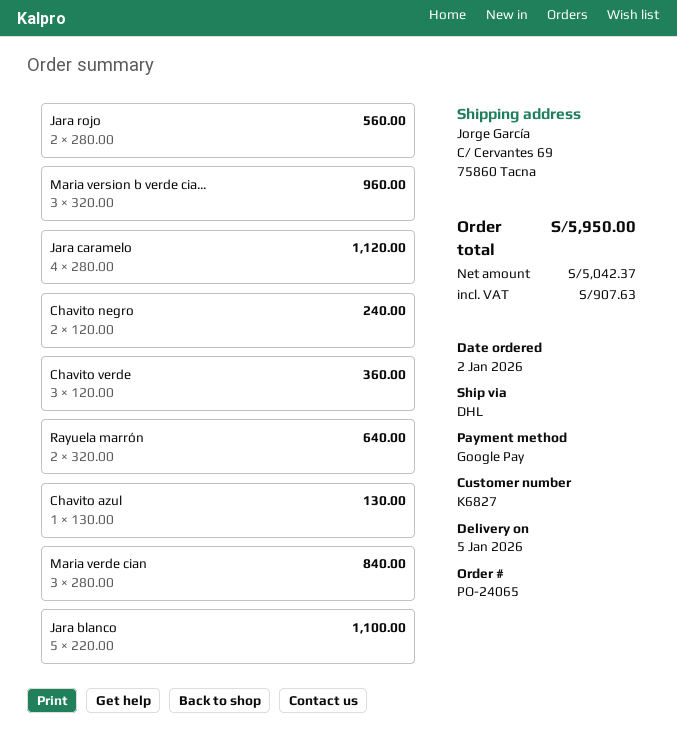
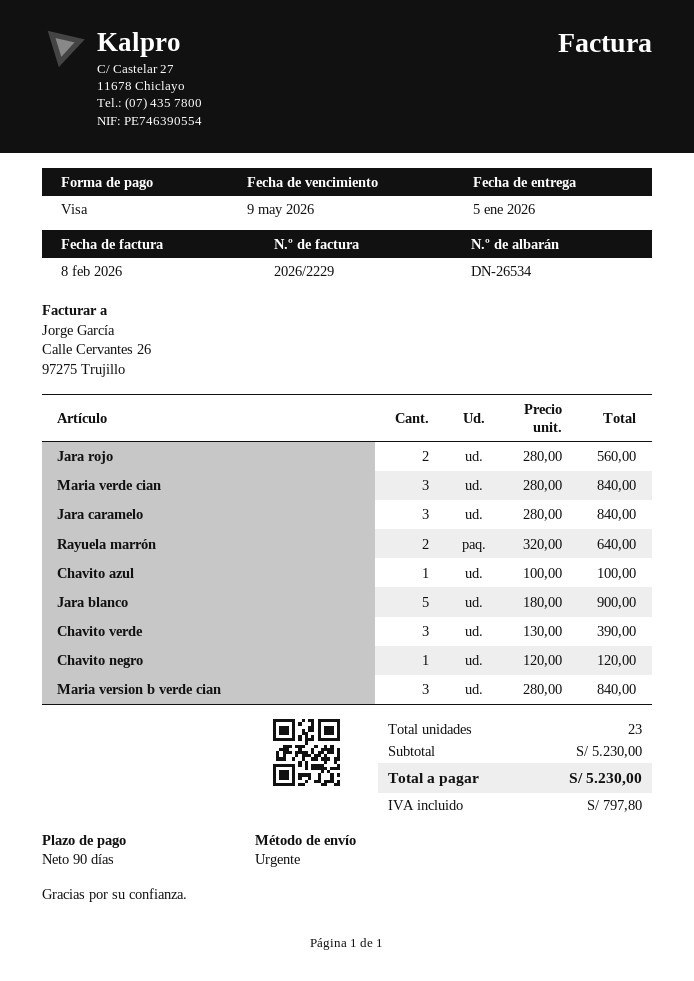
payment method: Google Pay -> Visa
shipping method: DHL -> express
Maria version b verde cia...: 3 x 320.00 = 960.00 -> 3 x 280.00 = 840.00
Jara caramelo: 4 x 280.00 = 1120.00 -> 3 x 280.00 = 840.00
Chavito negro: 2 x 120.00 = 240.00 -> 1 x 120.00 = 120.00
Chavito verde: 3 x 120.00 = 360.00 -> 3 x 130.00 = 390.00
Chavito azul: 1 x 130.00 = 130.00 -> 1 x 100.00 = 100.00
Jara blanco: 5 x 220.00 = 1100.00 -> 5 x 180.00 = 900.00
tax: 907.63 -> 797.80
total: 5950.00 -> 5230.00

